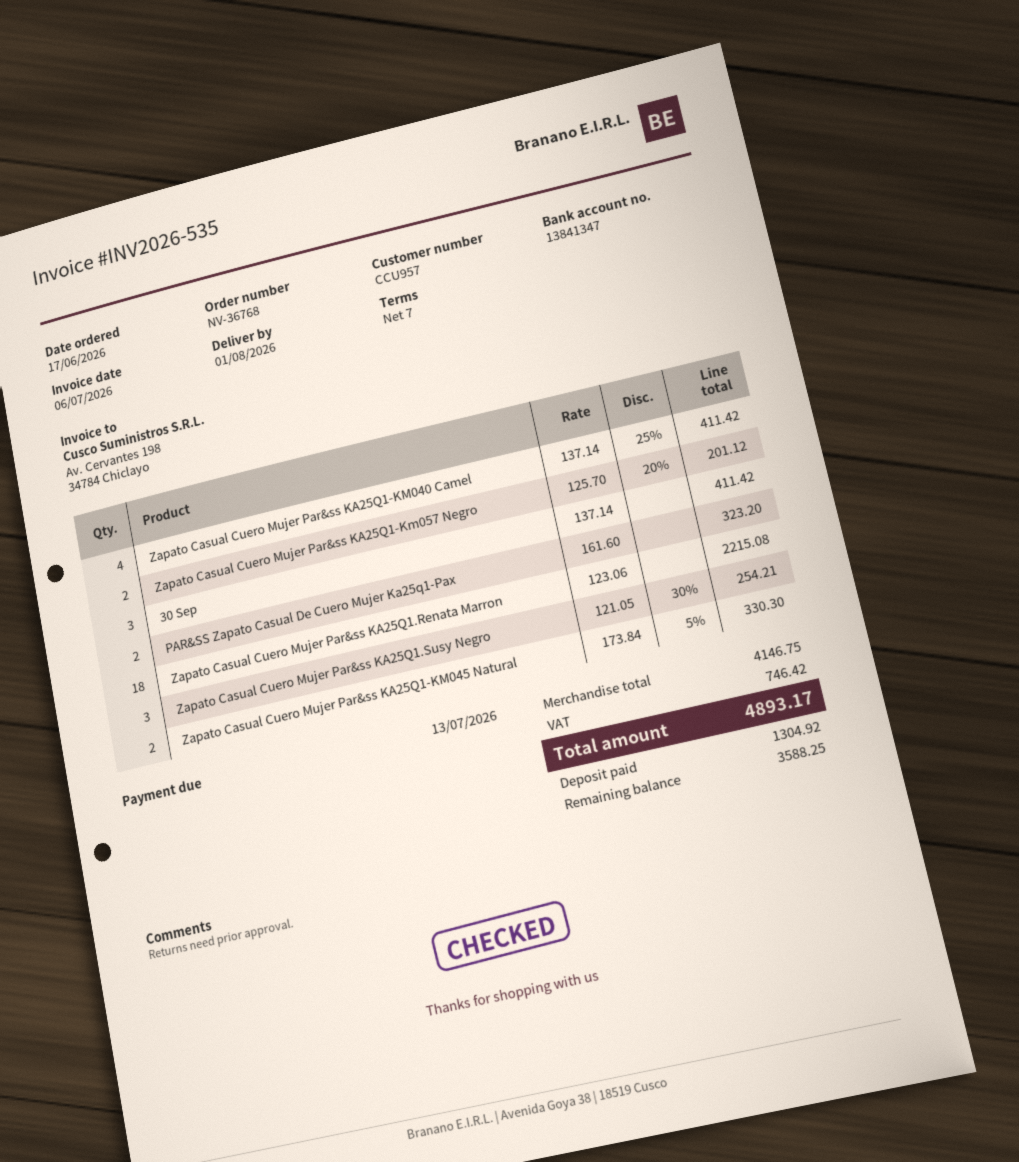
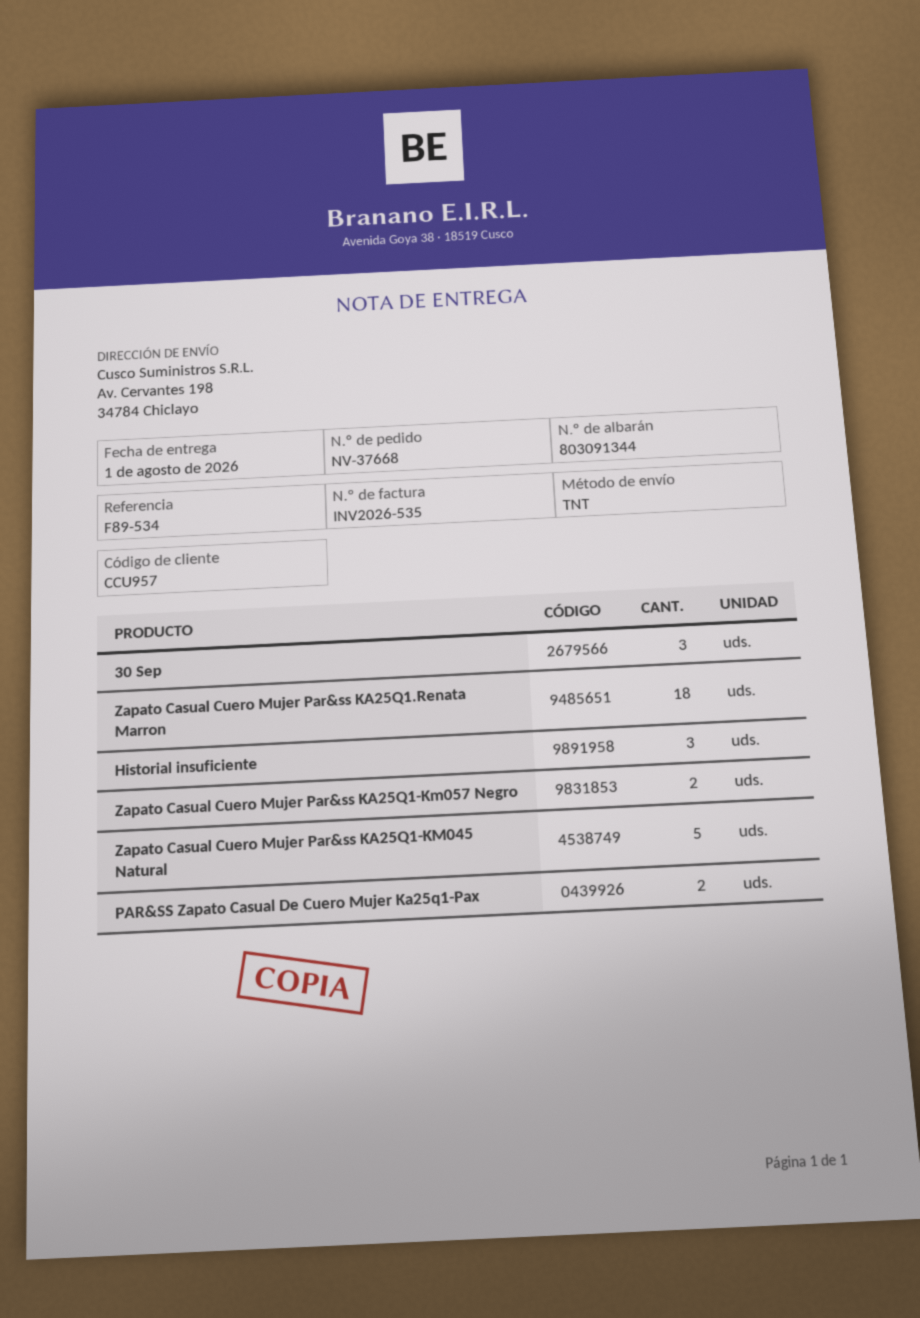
order number: NV-36768 -> NV-37668
Zapato Casual Cuero Mujer Par&ss KA25Q1-KM040 Camel: 4 -> none
Zapato Casual Cuero Mujer Par&ss KA25Q1.Susy Negro: 3 -> none
Zapato Casual Cuero Mujer Par&ss KA25Q1-KM045 Natural: 2 -> 5
Historial insuficiente: none -> 3

